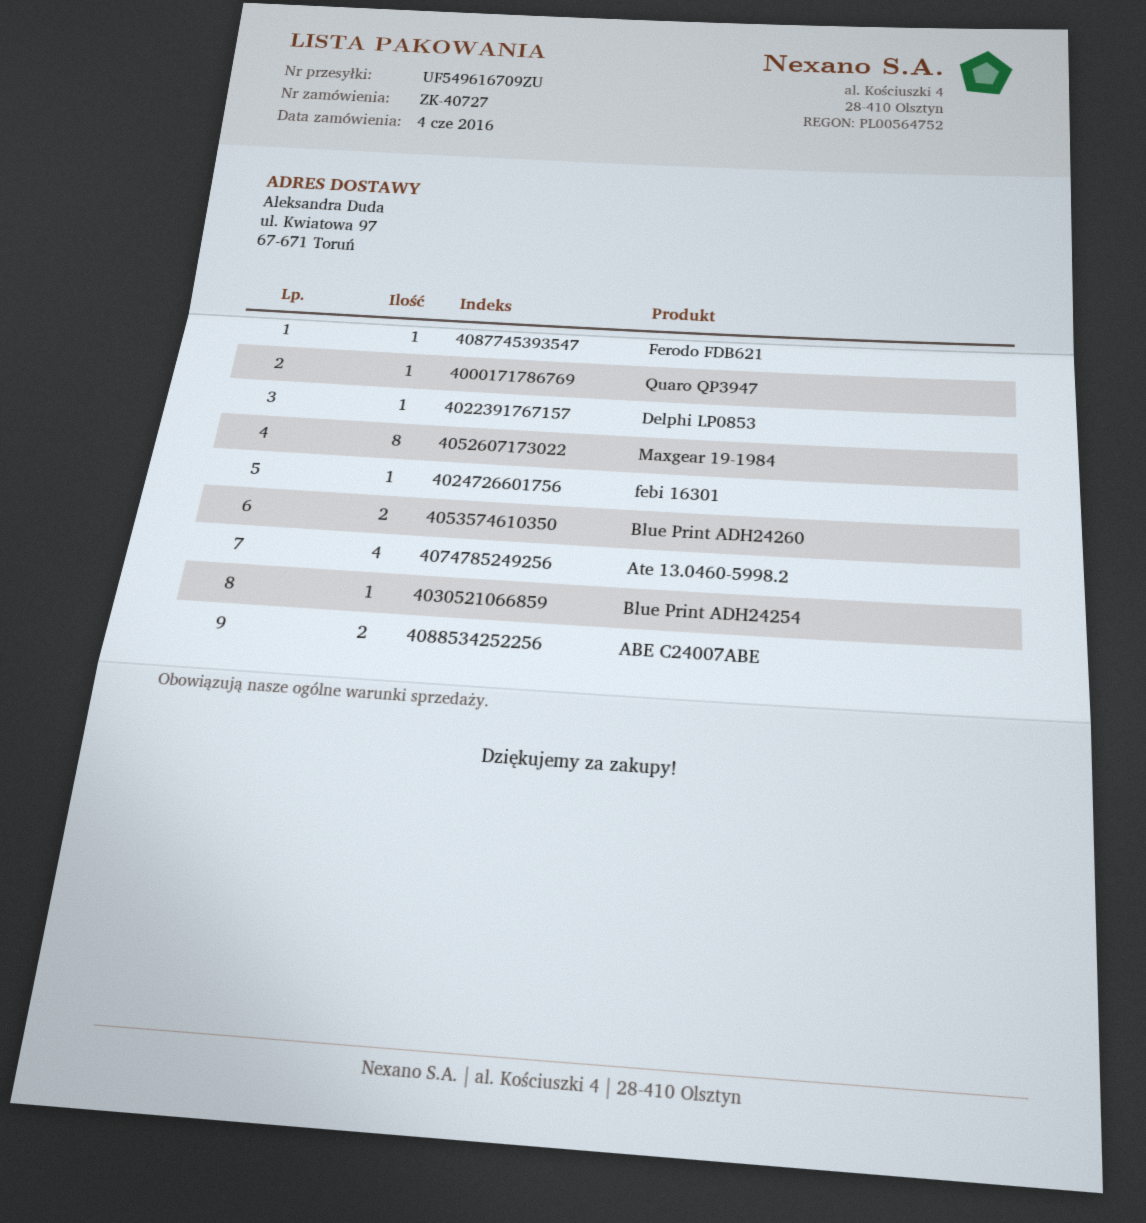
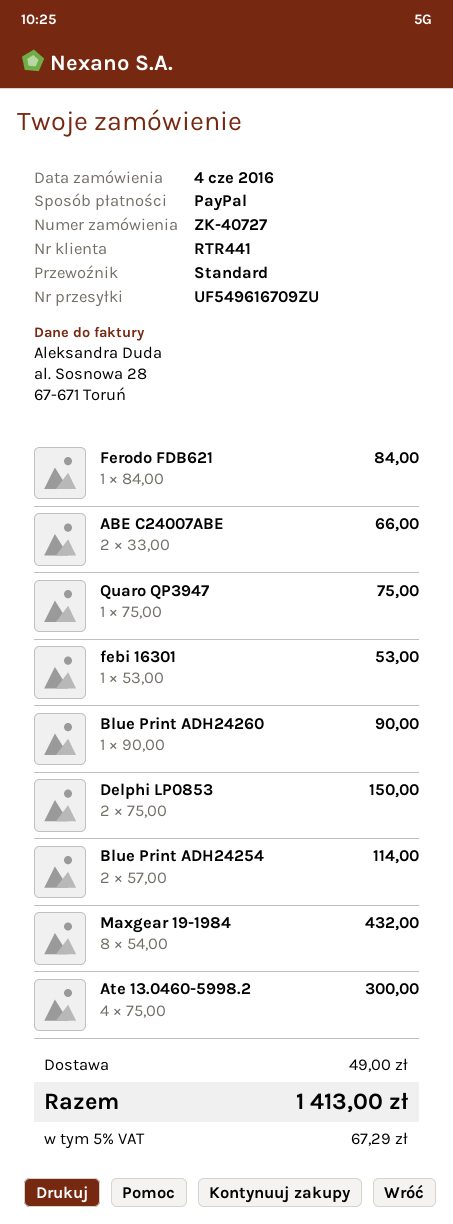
Delphi LP0853: 1 -> 2
Blue Print ADH24260: 2 -> 1
Blue Print ADH24254: 1 -> 2

